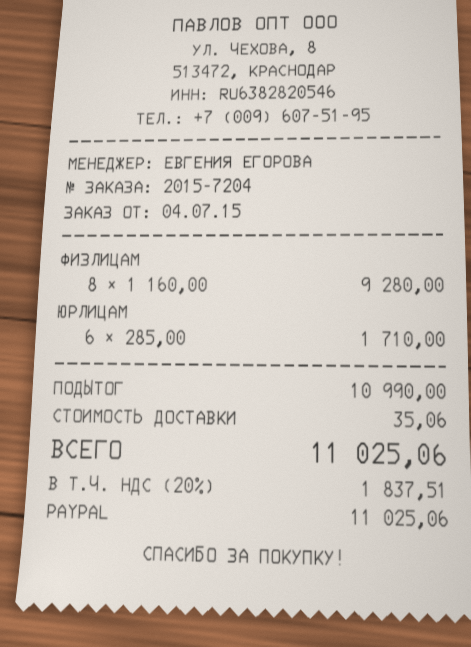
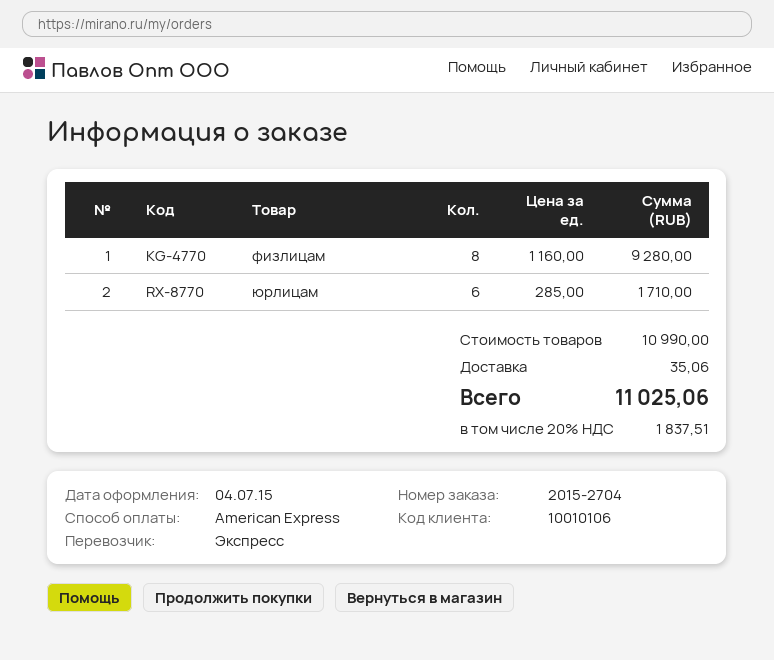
order number: 2015-7204 -> 2015-2704
payment method: PayPal -> American Express

